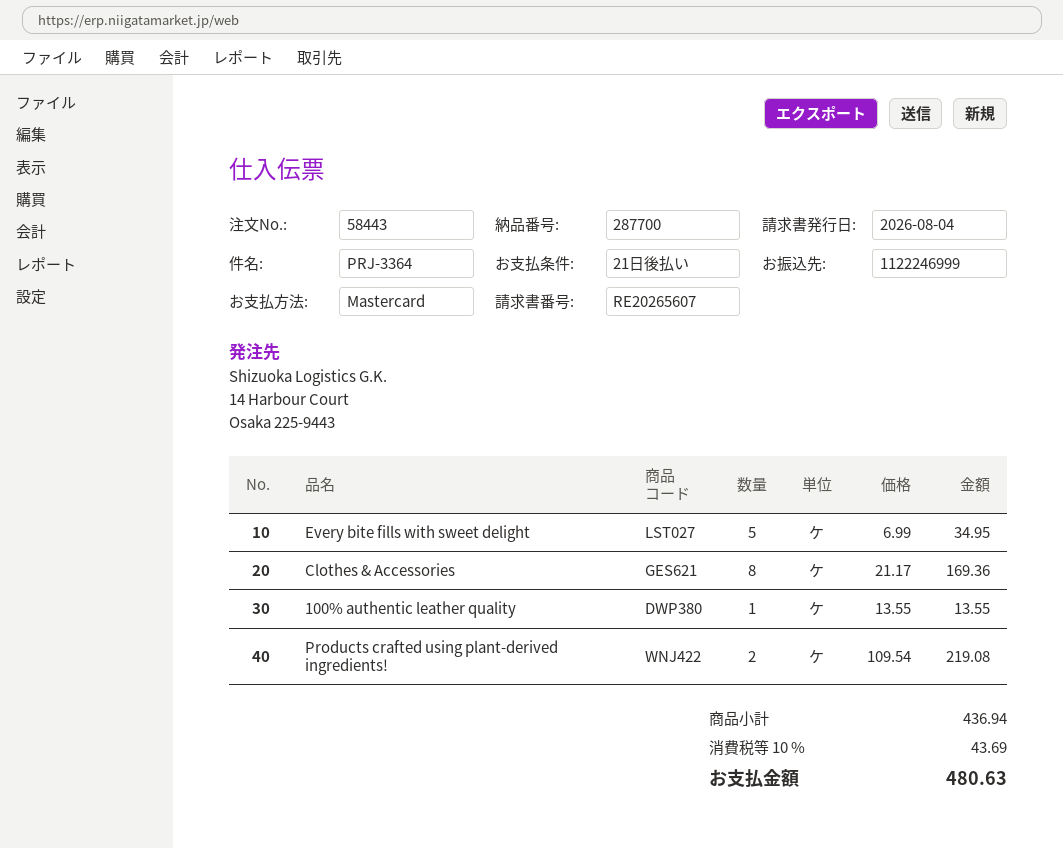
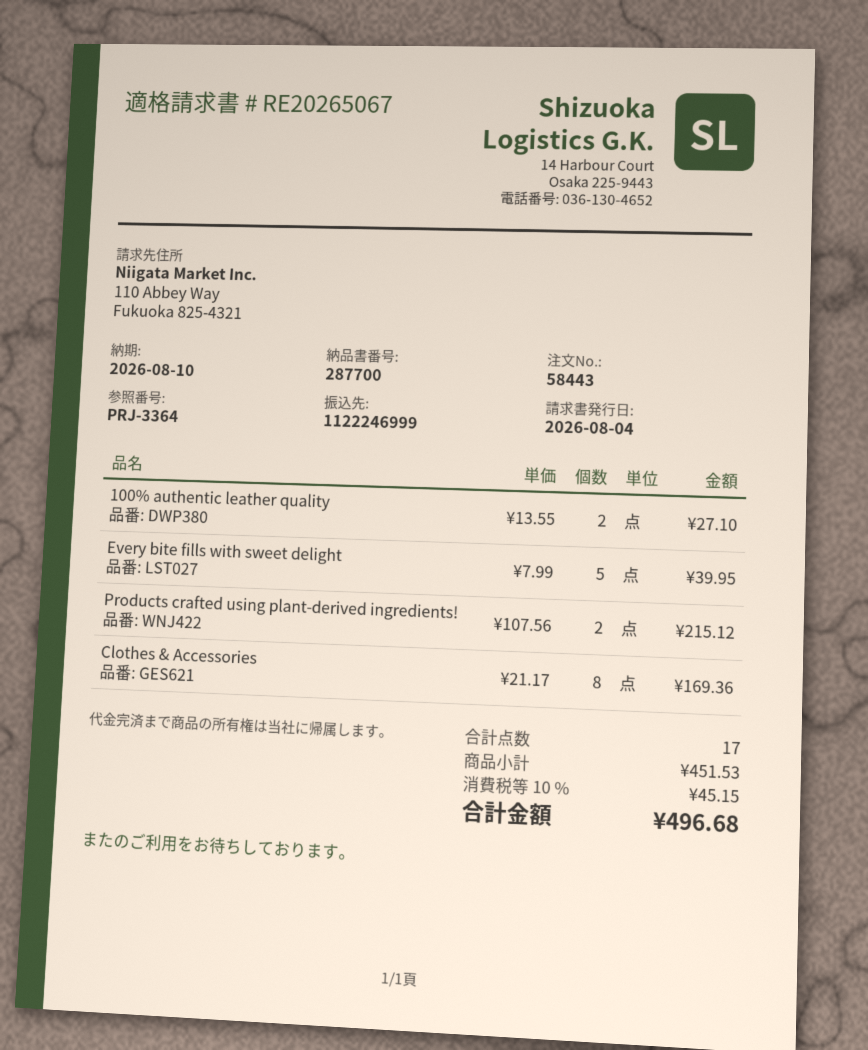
invoice number: RE20265607 -> RE20265067
Every bite fills with sweet delight: 5 x 6.99 = 34.95 -> 5 x 7.99 = 39.95
100% authentic leather quality: 1 x 13.55 = 13.55 -> 2 x 13.55 = 27.10
Products crafted using plant-derived ingredients!: 2 x 109.54 = 219.08 -> 2 x 107.56 = 215.12
subtotal: 436.94 -> 451.53
tax: 10% = 43.69 -> 10% = 45.15
total: 480.63 -> 496.68

